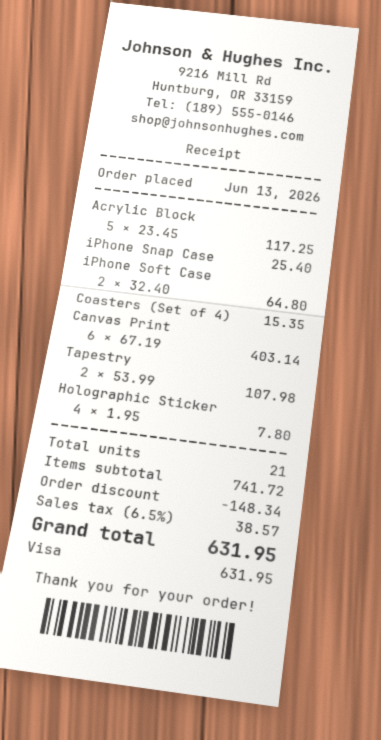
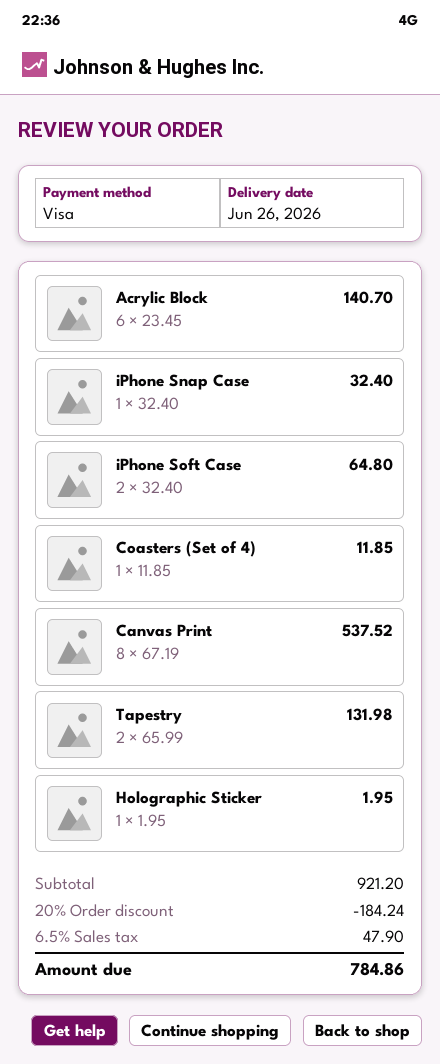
Acrylic Block: 5 x 23.45 = 117.25 -> 6 x 23.45 = 140.70
iPhone Snap Case: 1 x 25.40 = 25.40 -> 1 x 32.40 = 32.40
Coasters (Set of 4): 1 x 15.35 = 15.35 -> 1 x 11.85 = 11.85
Canvas Print: 6 x 67.19 = 403.14 -> 8 x 67.19 = 537.52
Tapestry: 2 x 53.99 = 107.98 -> 2 x 65.99 = 131.98
Holographic Sticker: 4 x 1.95 = 7.80 -> 1 x 1.95 = 1.95
subtotal: 741.72 -> 921.20
discount: 148.34 -> 184.24
tax: 6.5% = 38.57 -> 6.5% = 47.90
total: 631.95 -> 784.86

